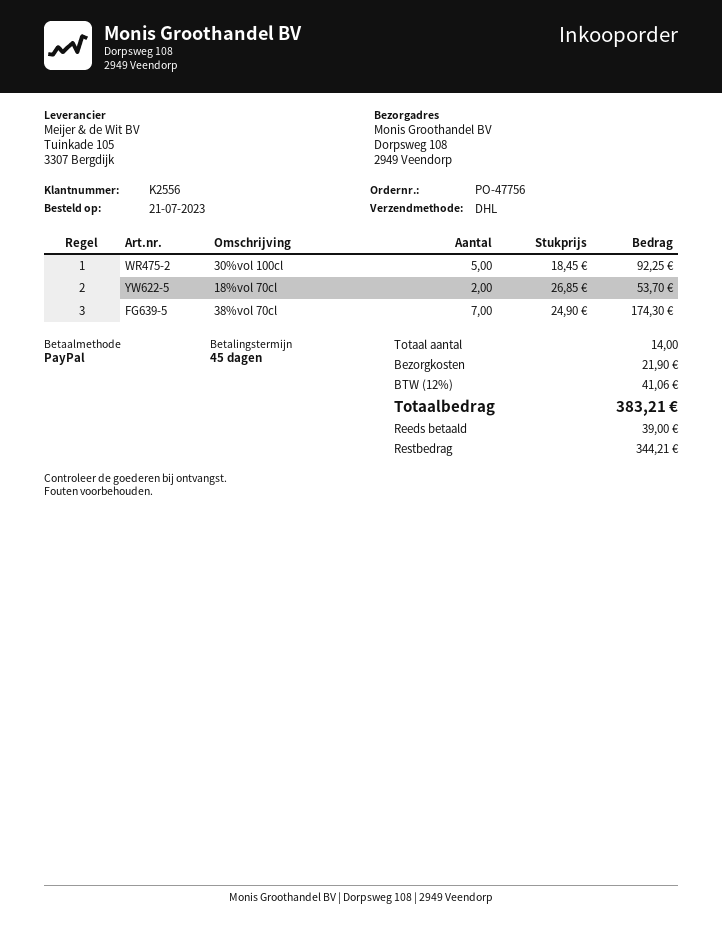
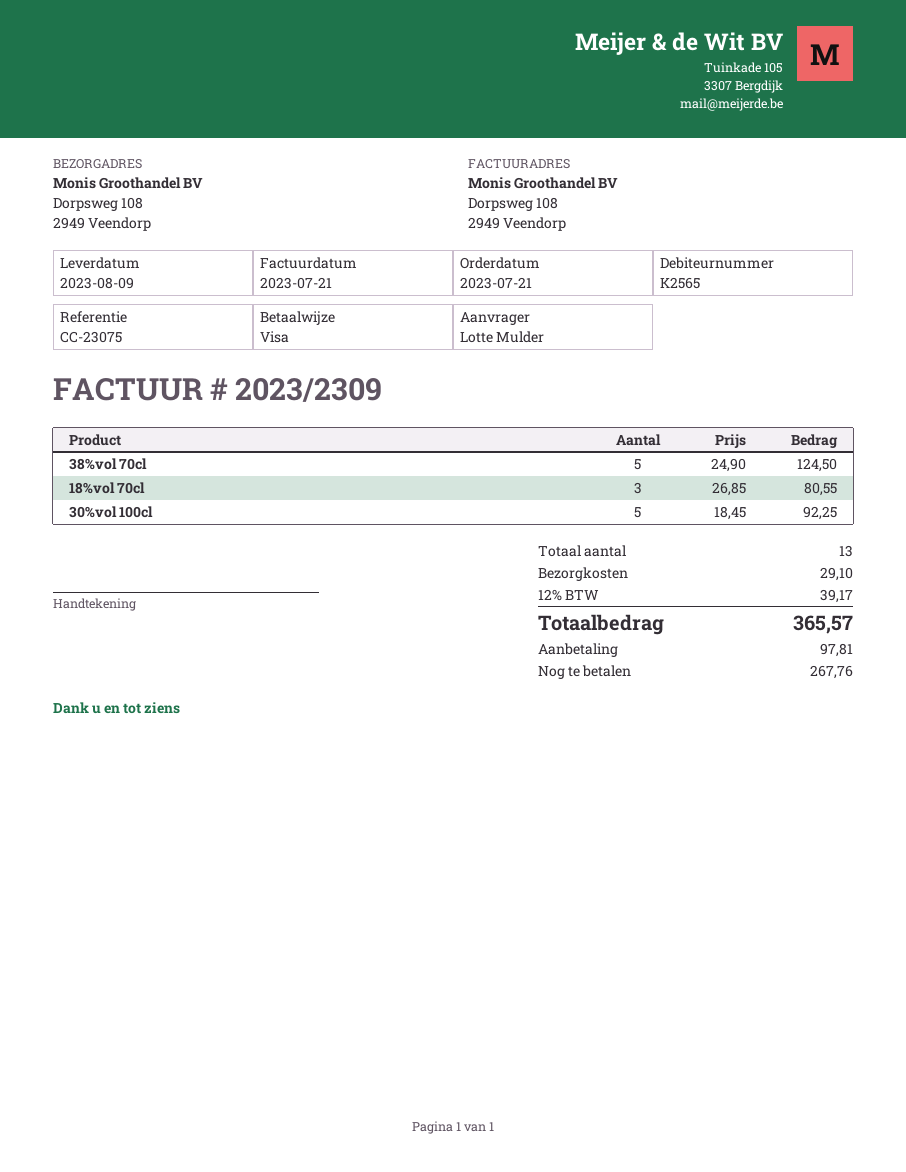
customer number: K2556 -> K2565
payment method: PayPal -> Visa
18%vol 70cl: 2 x 26.85 = 53.70 -> 3 x 26.85 = 80.55
38%vol 70cl: 7 x 24.90 = 174.30 -> 5 x 24.90 = 124.50
total quantity: 14 -> 13
shipping: 21.90 -> 29.10
tax: 12% = 41.06 -> 12% = 39.17
total: 383.21 -> 365.57
deposit: 39.00 -> 97.81
balance: 344.21 -> 267.76

